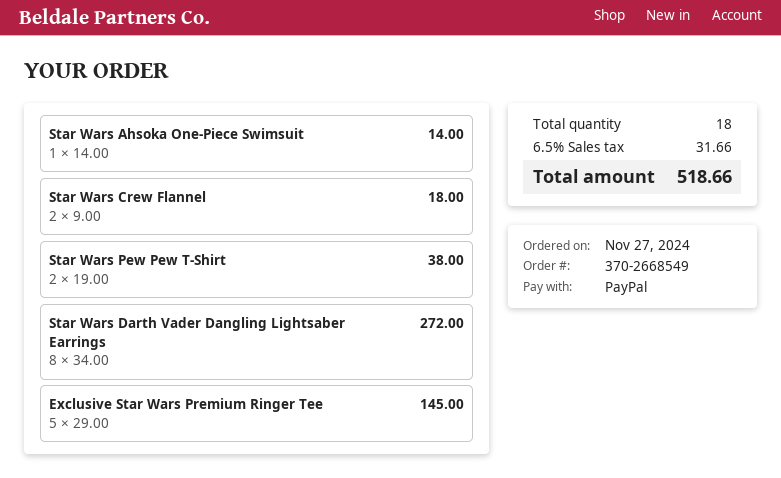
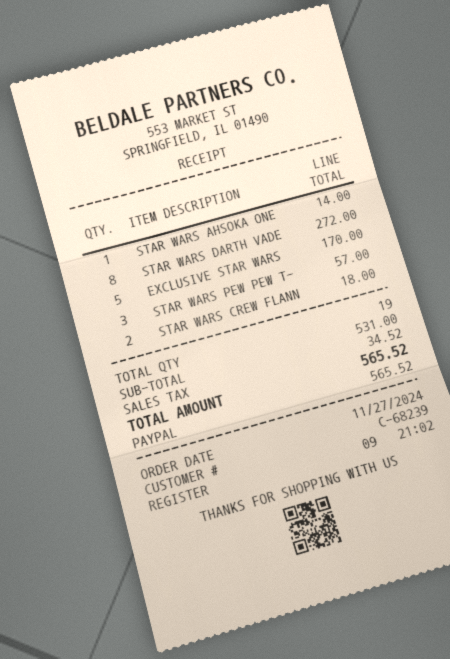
Star Wars Pew Pew T-Shirt: 2 for 38.00 -> 3 for 57.00
Exclusive Star Wars Premium Ringer Tee: 5 for 145.00 -> 5 for 170.00
total quantity: 18 -> 19
tax: 31.66 -> 34.52
total: 518.66 -> 565.52

